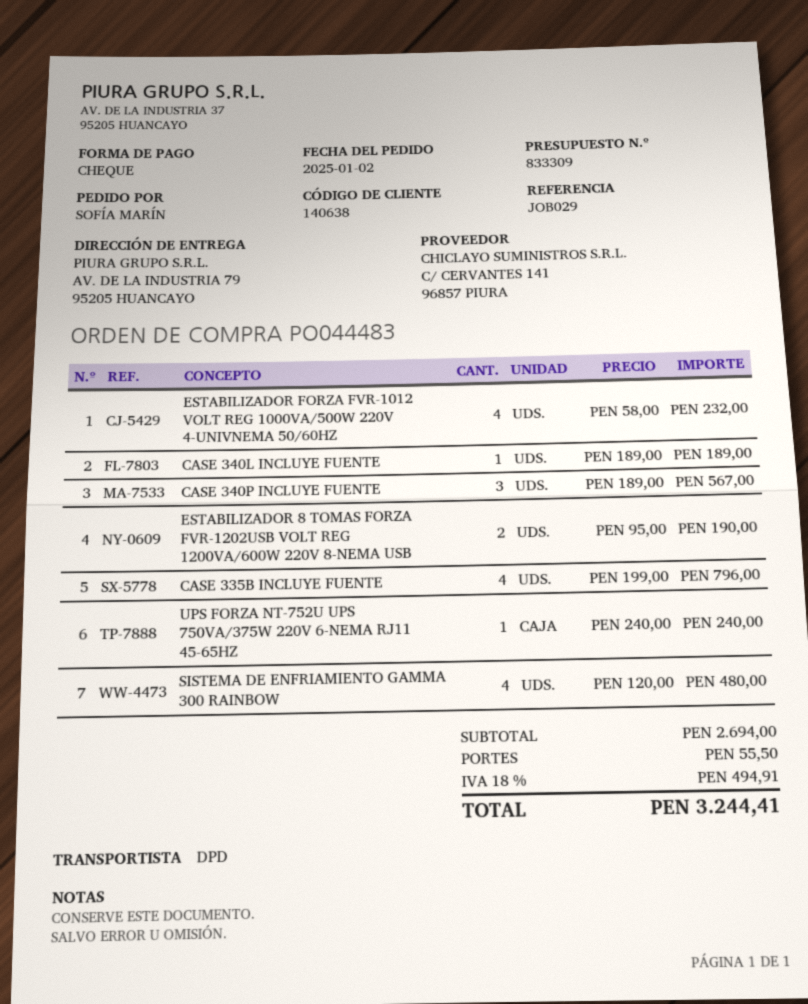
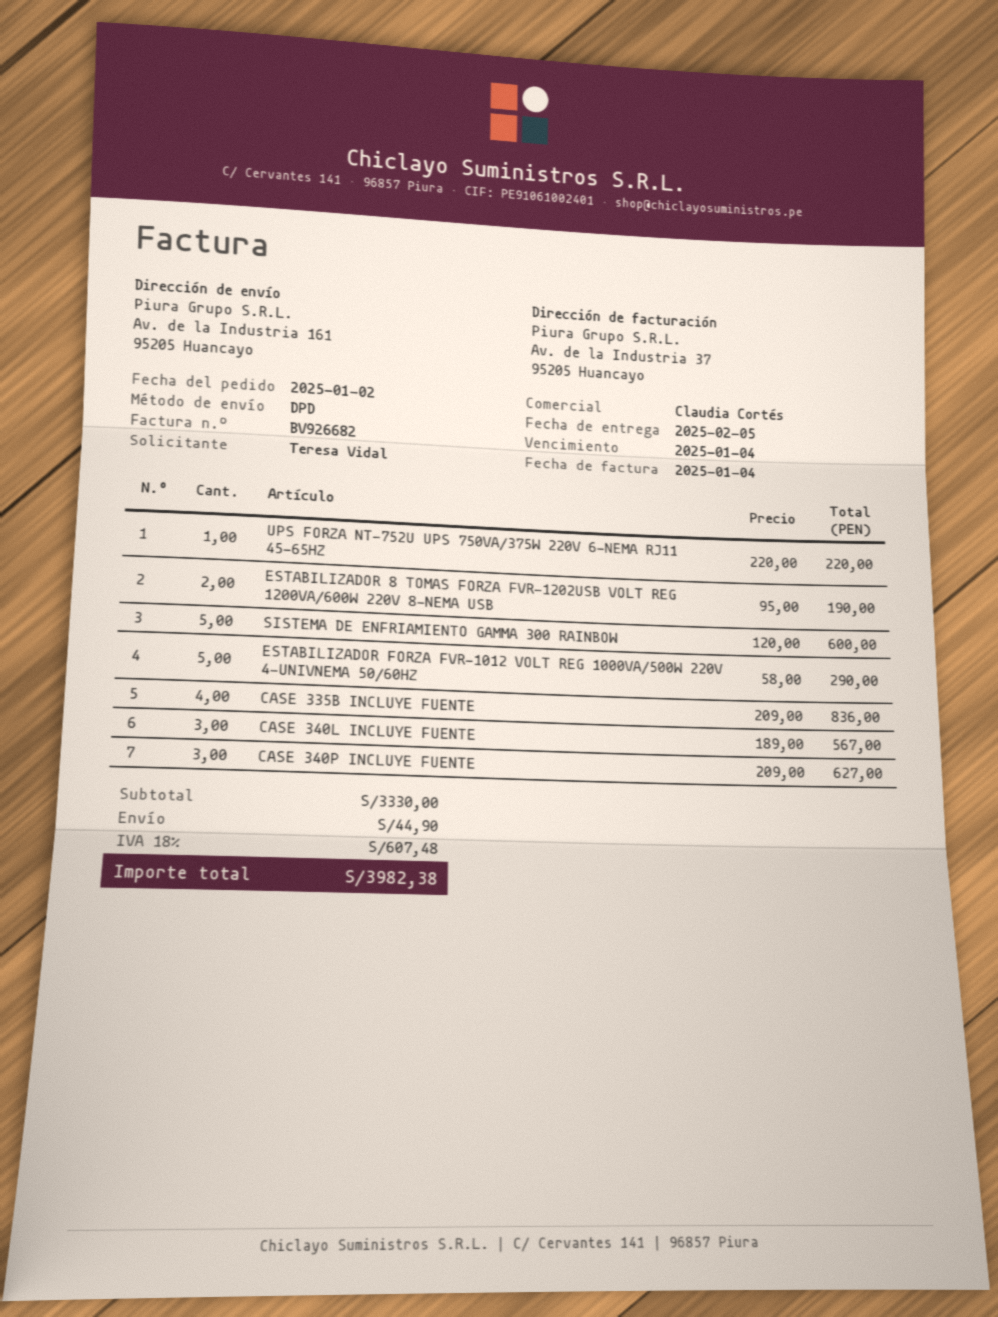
ordered by: SOFÍA MARÍN -> Teresa Vidal
ship to: AV. DE LA INDUSTRIA 79, 95205 HUANCAYO -> Av. de la Industria 161, 95205 Huancayo
ESTABILIZADOR FORZA FVR-1012 VOLT REG 1000VA/500W 220V 4-UNIVNEMA 50/60HZ: 4 x 58.00 = 232.00 -> 5 x 58.00 = 290.00
CASE 340L INCLUYE FUENTE: 1 x 189.00 = 189.00 -> 3 x 189.00 = 567.00
CASE 340P INCLUYE FUENTE: 3 x 189.00 = 567.00 -> 3 x 209.00 = 627.00
CASE 335B INCLUYE FUENTE: 4 x 199.00 = 796.00 -> 4 x 209.00 = 836.00
UPS FORZA NT-752U UPS 750VA/375W 220V 6-NEMA RJ11 45-65HZ: 1 x 240.00 = 240.00 -> 1 x 220.00 = 220.00
SISTEMA DE ENFRIAMIENTO GAMMA 300 RAINBOW: 4 x 120.00 = 480.00 -> 5 x 120.00 = 600.00
subtotal: 2694.00 -> 3330.00
shipping: 55.50 -> 44.90
tax: 18% = 494.91 -> 18% = 607.48
total: 3244.41 -> 3982.38

